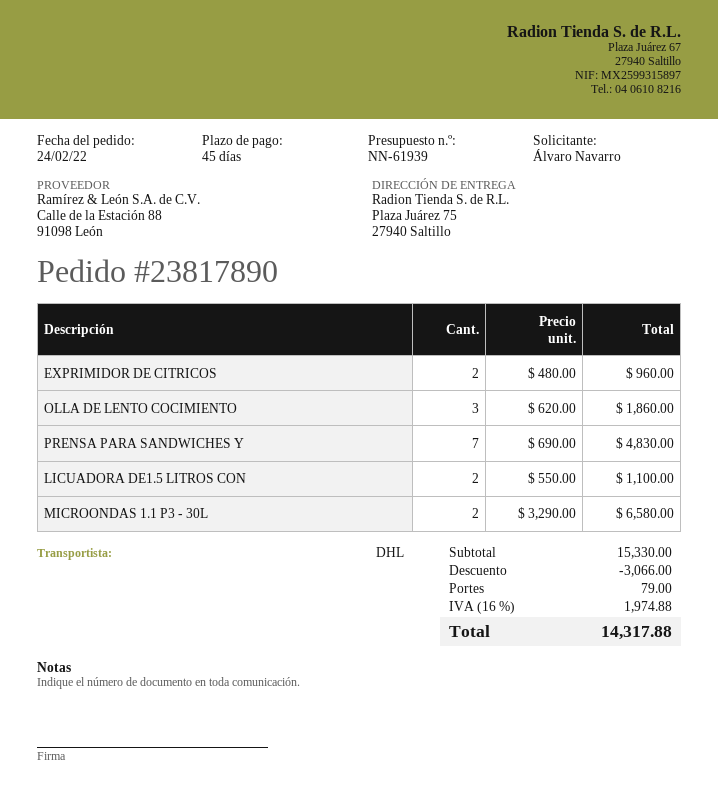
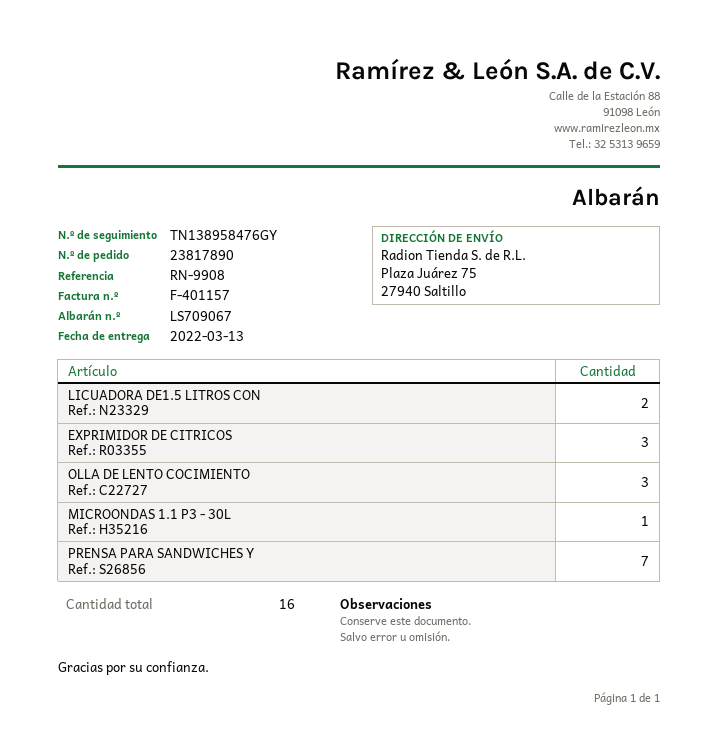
EXPRIMIDOR DE CITRICOS: 2 -> 3
MICROONDAS 1.1 P3 - 30L: 2 -> 1

